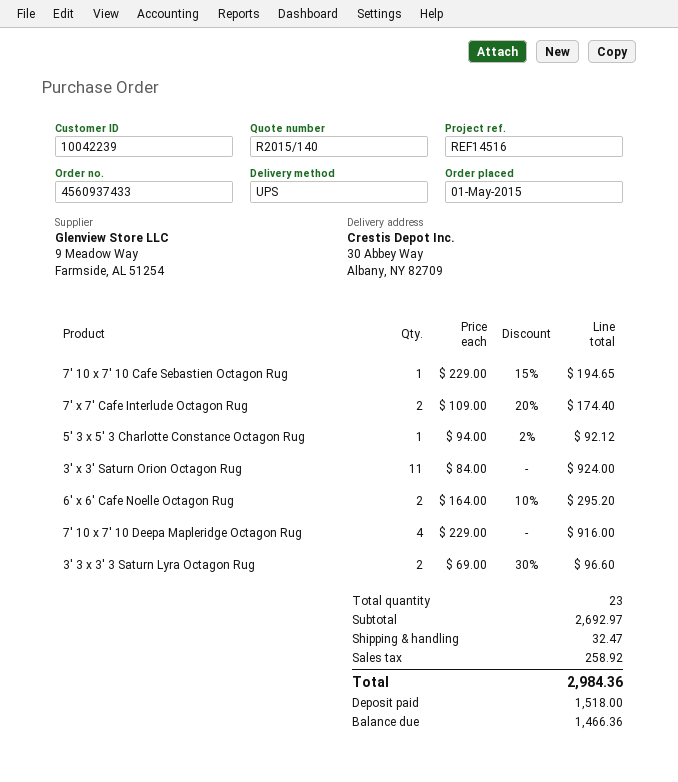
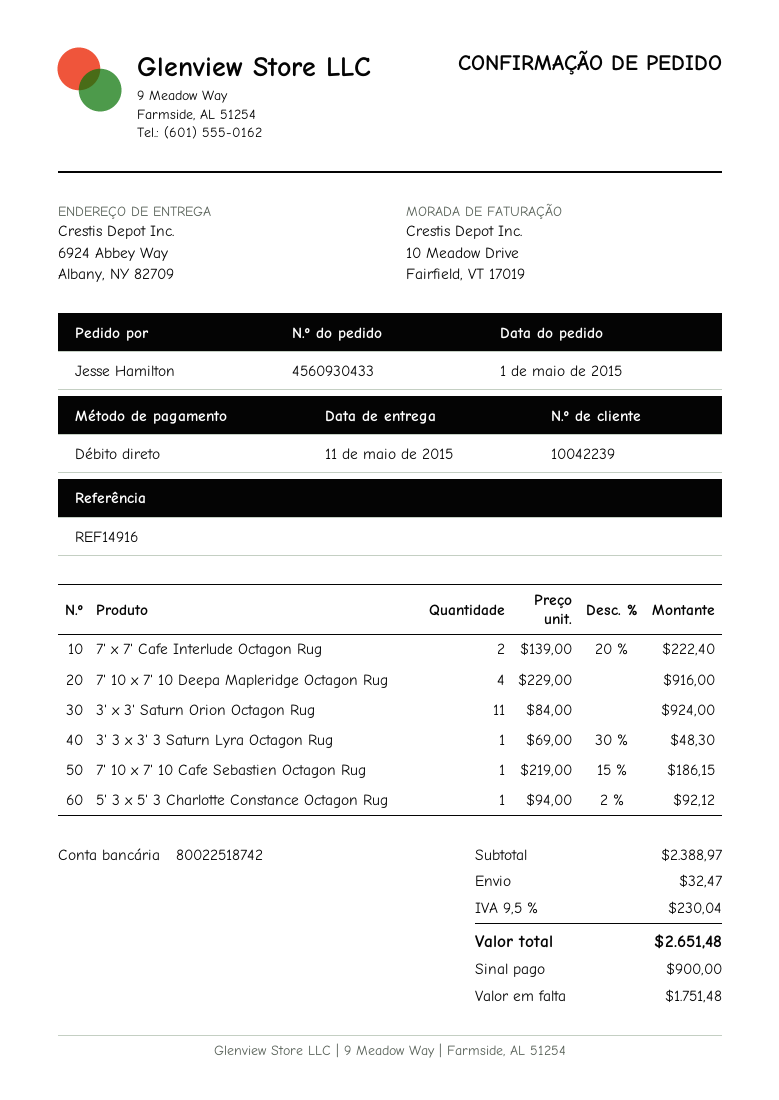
order number: 4560937433 -> 4560930433
reference: REF14516 -> REF14916
ship to: 30 Abbey Way, Albany, NY 82709 -> 6924 Abbey Way, Albany, NY 82709
7' 10 x 7' 10 Cafe Sebastien Octagon Rug: 1 x 229.00 - 15% = 194.65 -> 1 x 219.00 - 15% = 186.15
7' x 7' Cafe Interlude Octagon Rug: 2 x 109.00 - 20% = 174.40 -> 2 x 139.00 - 20% = 222.40
6' x 6' Cafe Noelle Octagon Rug: 2 x 164.00 - 10% = 295.20 -> none
3' 3 x 3' 3 Saturn Lyra Octagon Rug: 2 x 69.00 - 30% = 96.60 -> 1 x 69.00 - 30% = 48.30
subtotal: 2692.97 -> 2388.97
tax: 258.92 -> 230.04
total: 2984.36 -> 2651.48
deposit: 1518.00 -> 900.00
balance: 1466.36 -> 1751.48

